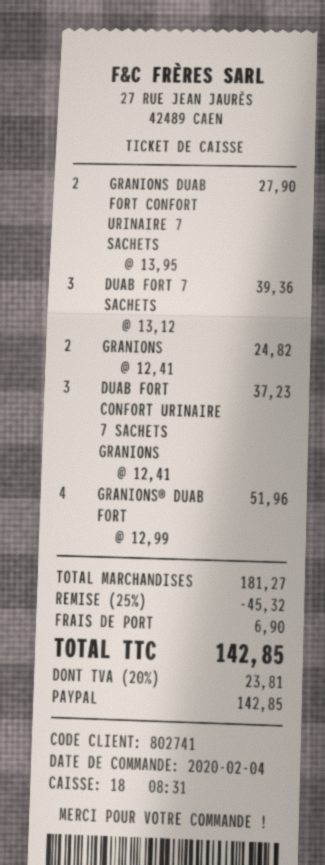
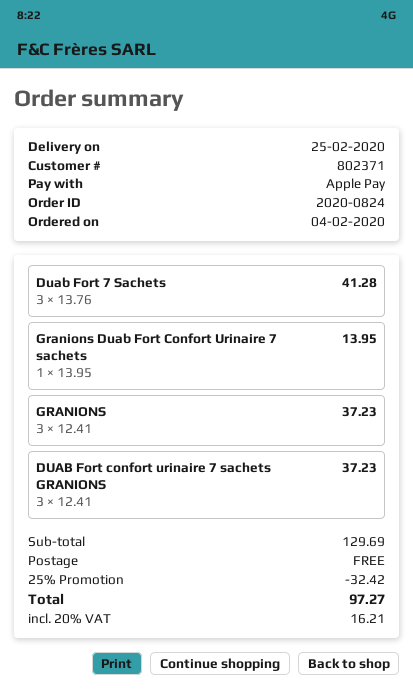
customer number: 802741 -> 802371
payment method: PayPal -> Apple Pay
GRANIONS DUAB FORT CONFORT URINAIRE 7 SACHETS: 2 x 13.95 = 27.90 -> 1 x 13.95 = 13.95
DUAB FORT 7 SACHETS: 3 x 13.12 = 39.36 -> 3 x 13.76 = 41.28
GRANIONS: 2 x 12.41 = 24.82 -> 3 x 12.41 = 37.23
GRANIONS® DUAB FORT: 4 x 12.99 = 51.96 -> none
subtotal: 181.27 -> 129.69
discount: 25% = 45.32 -> 25% = 32.42
shipping: 6.90 -> 0.00
tax: 20% = 23.81 -> 20% = 16.21
total: 142.85 -> 97.27

